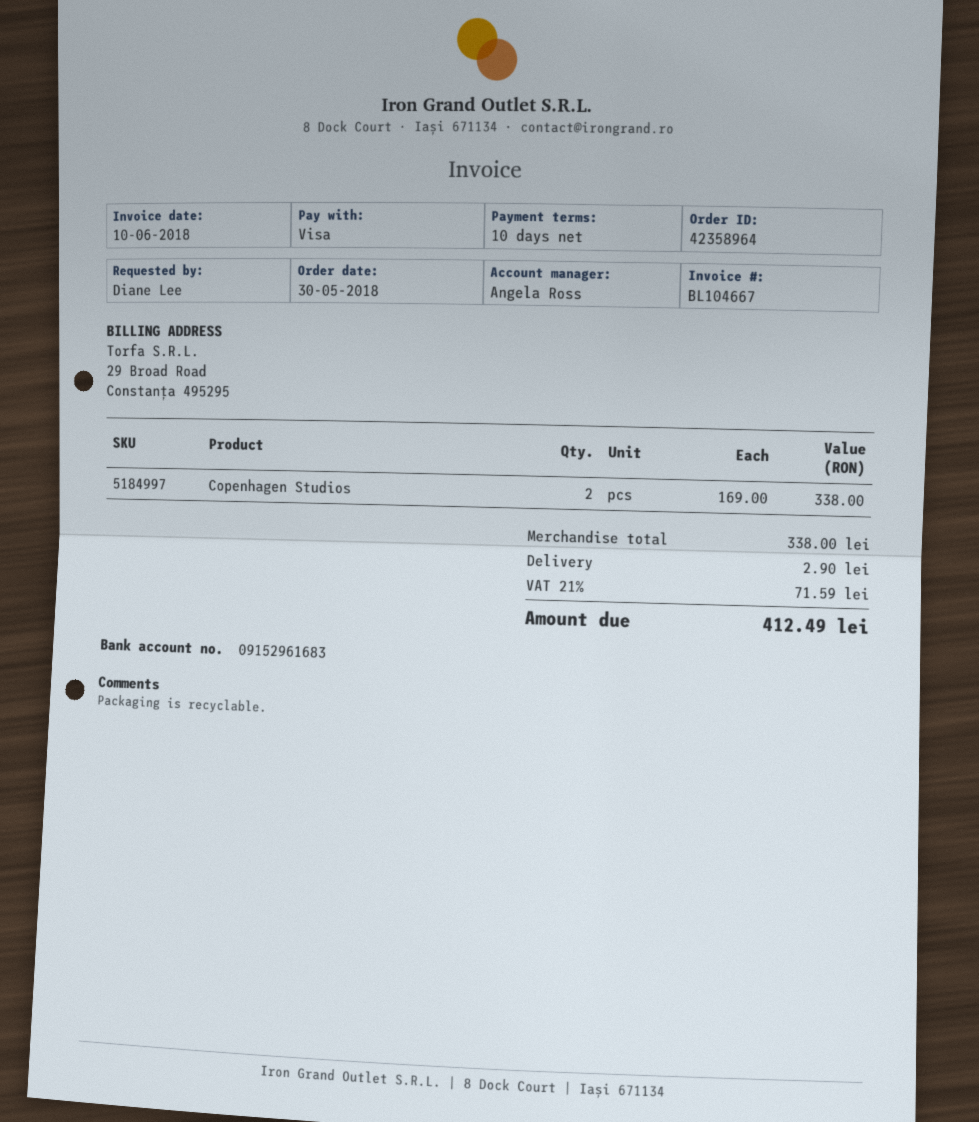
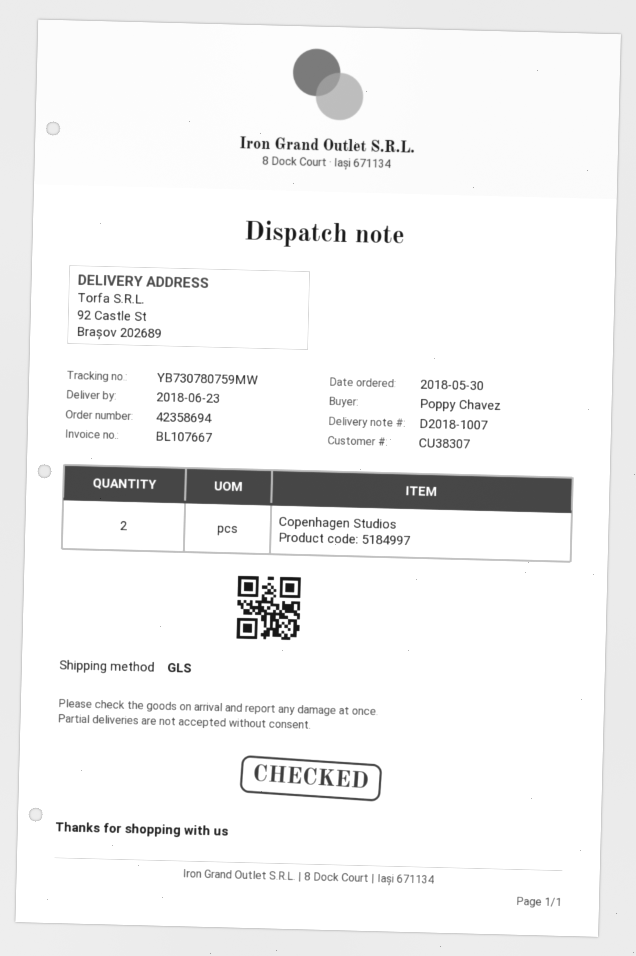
order number: 42358964 -> 42358694
invoice number: BL104667 -> BL107667
ordered by: Diane Lee -> Poppy Chavez

